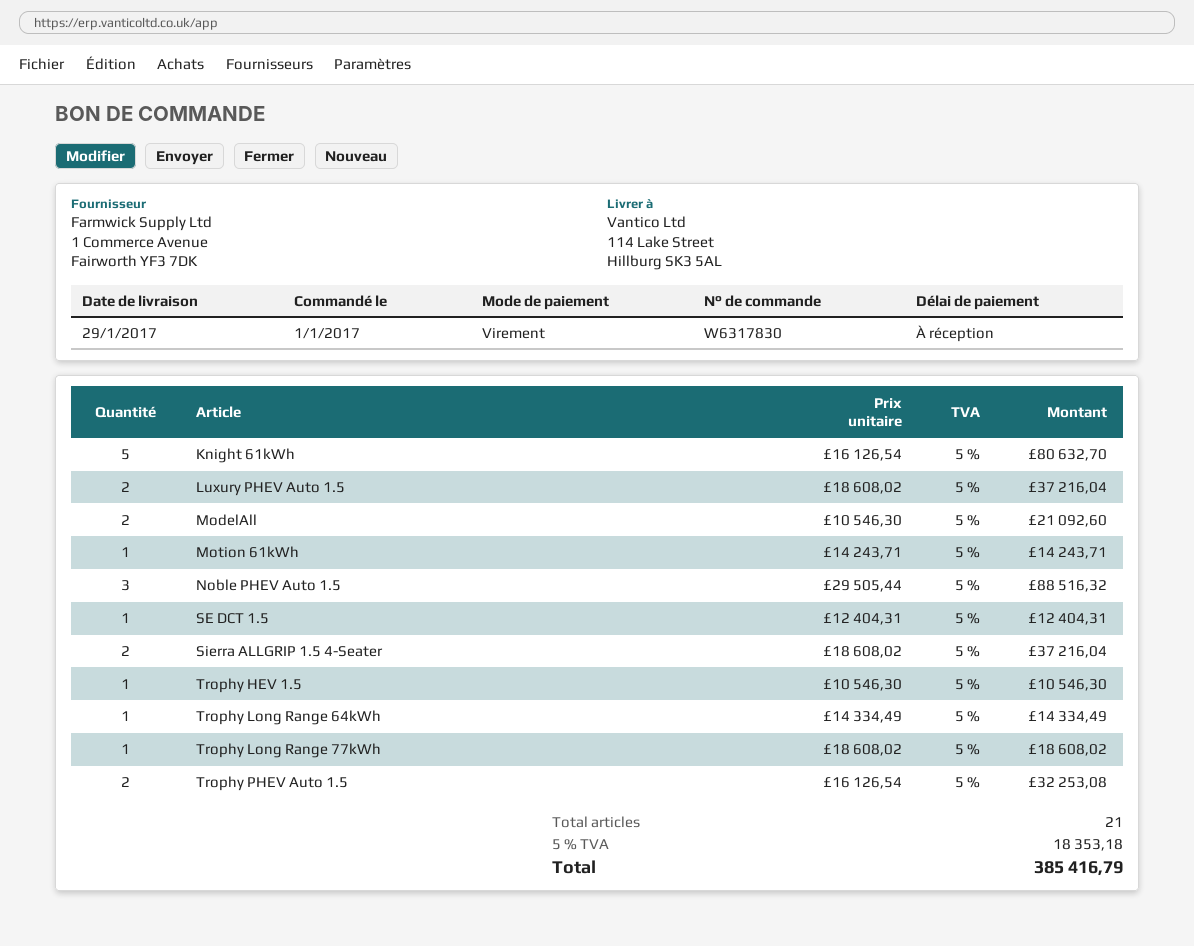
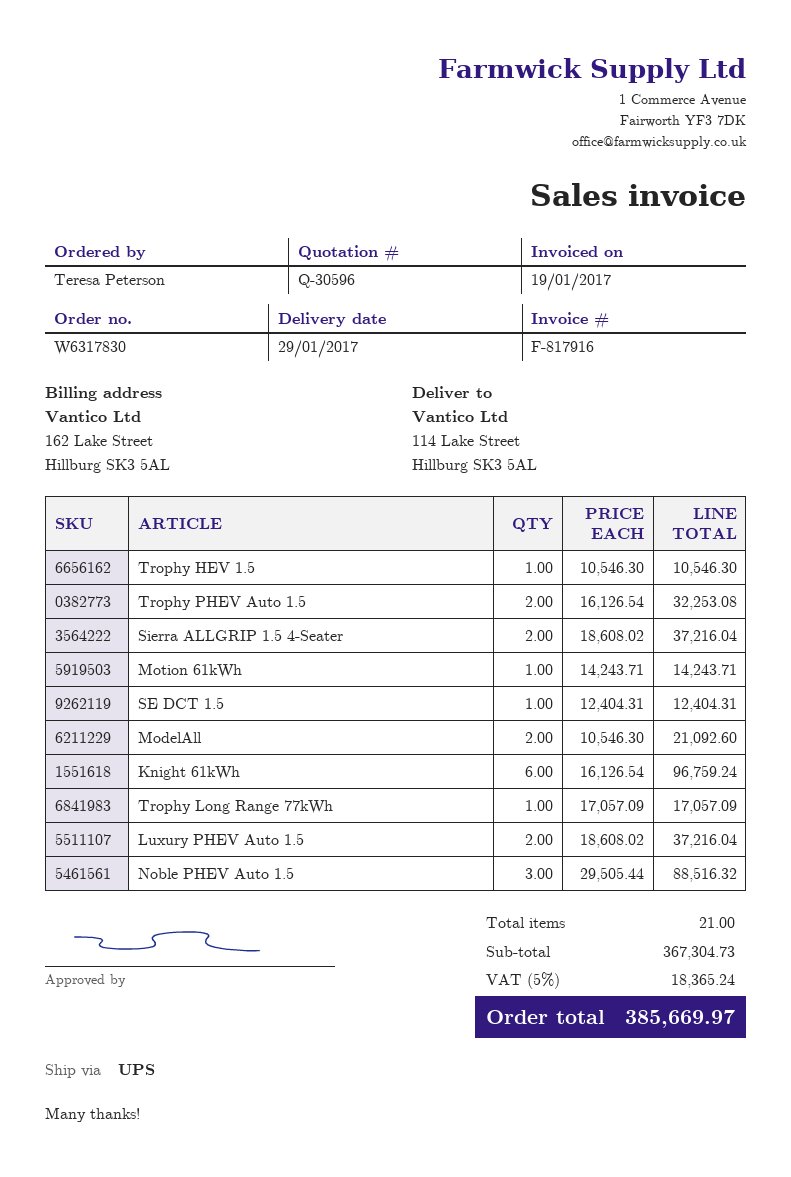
Knight 61kWh: 5 x 16126.54 = 80632.70 -> 6 x 16126.54 = 96759.24
Trophy Long Range 64kWh: 1 x 14334.49 = 14334.49 -> none
Trophy Long Range 77kWh: 1 x 18608.02 = 18608.02 -> 1 x 17057.09 = 17057.09
tax: 5% = 18353.18 -> 5% = 18365.24
total: 385416.79 -> 385669.97

